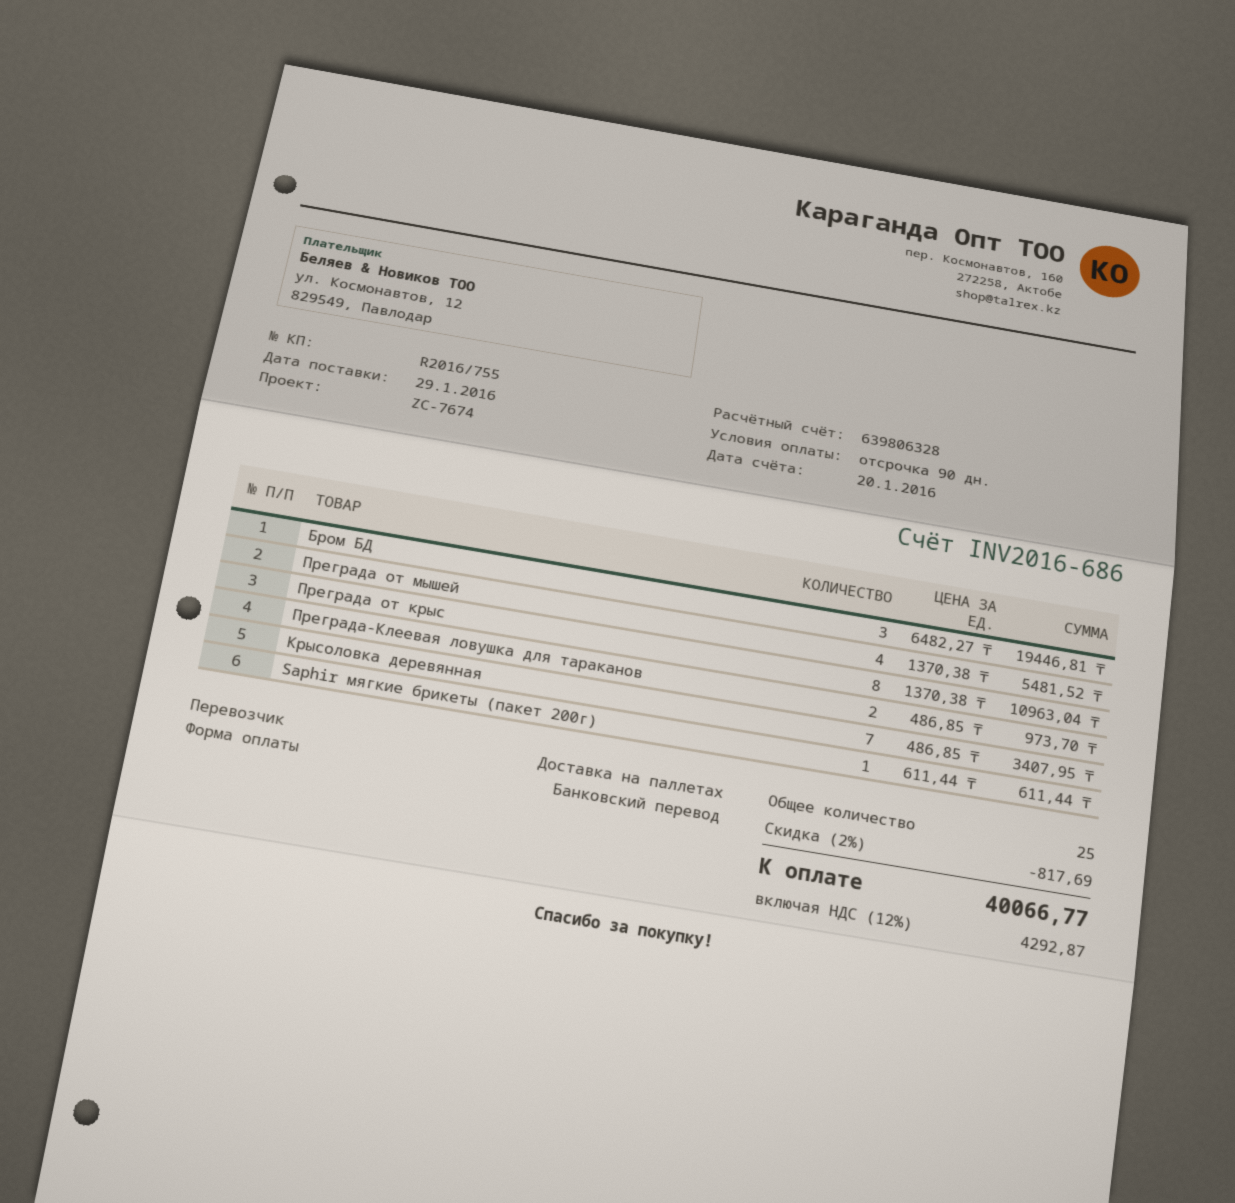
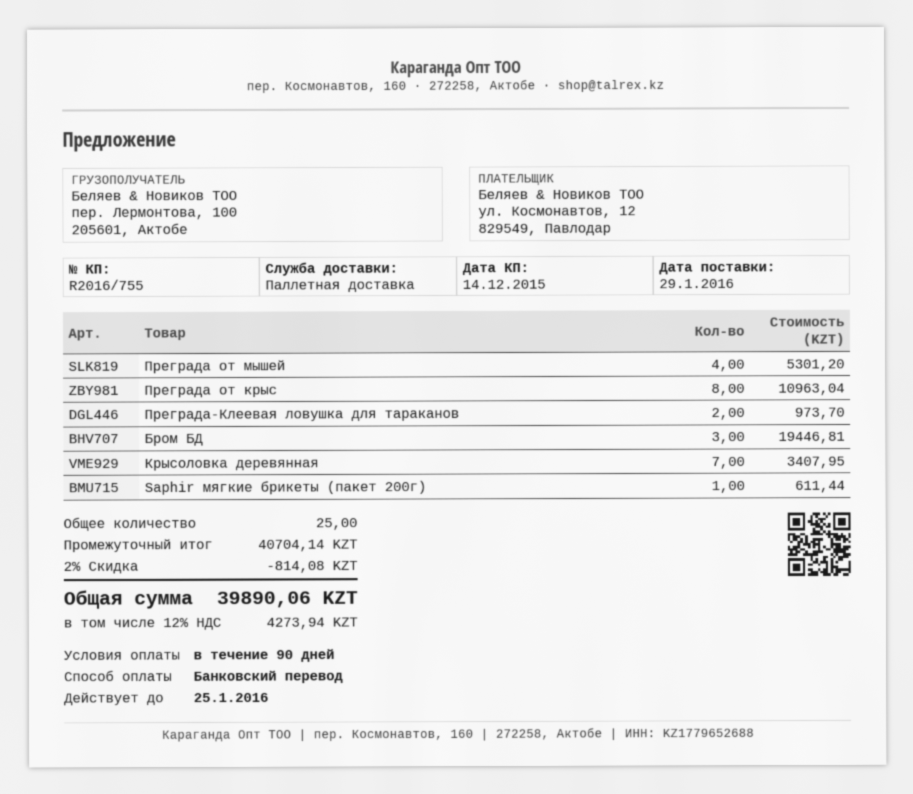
Преграда от мышей: 4 for 5481.52 -> 4 for 5301.20
discount: 2% = 817.69 -> 2% = 814.08
tax: 12% = 4292.87 -> 12% = 4273.94
total: 40066.77 -> 39890.06

